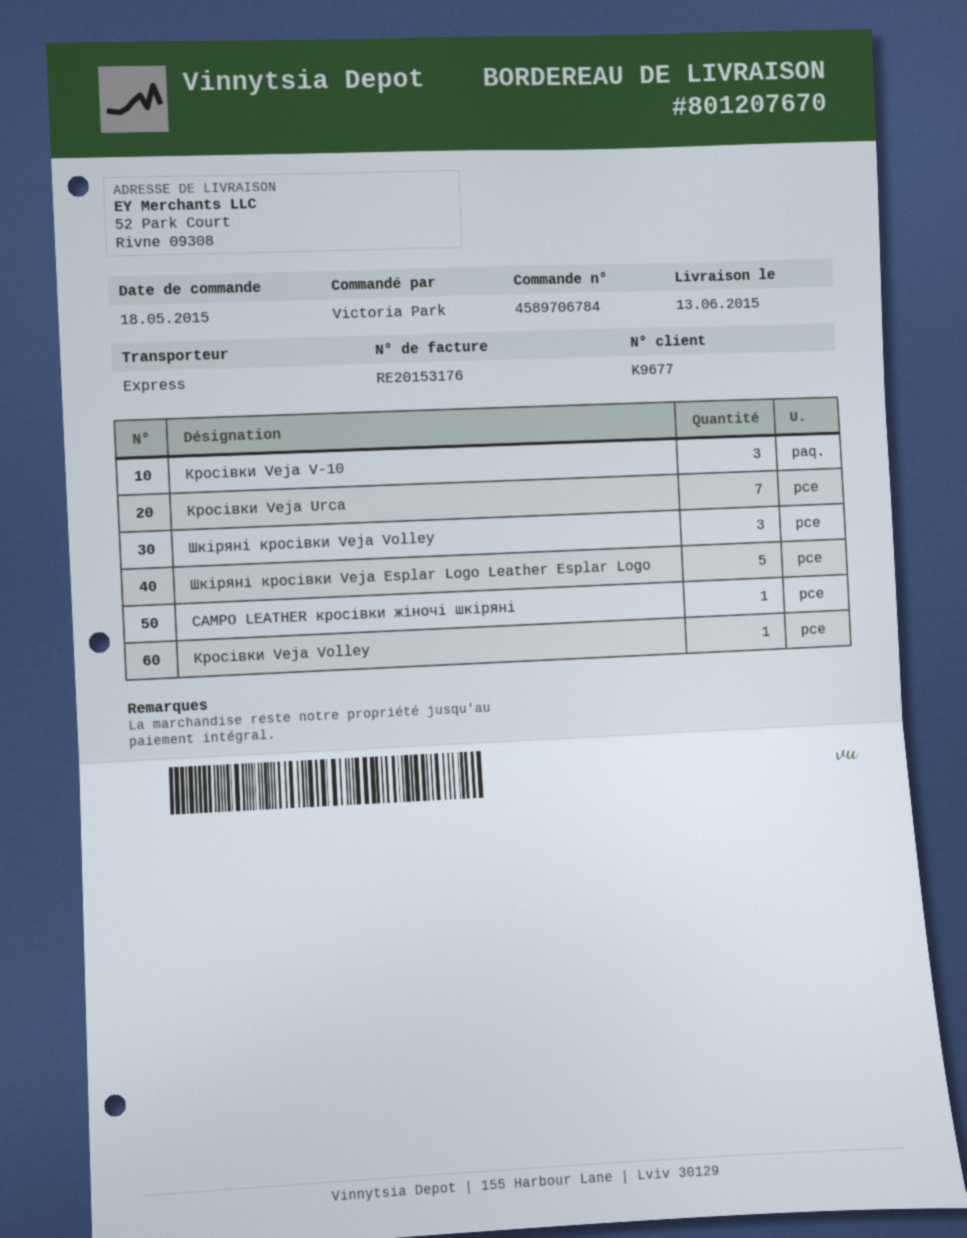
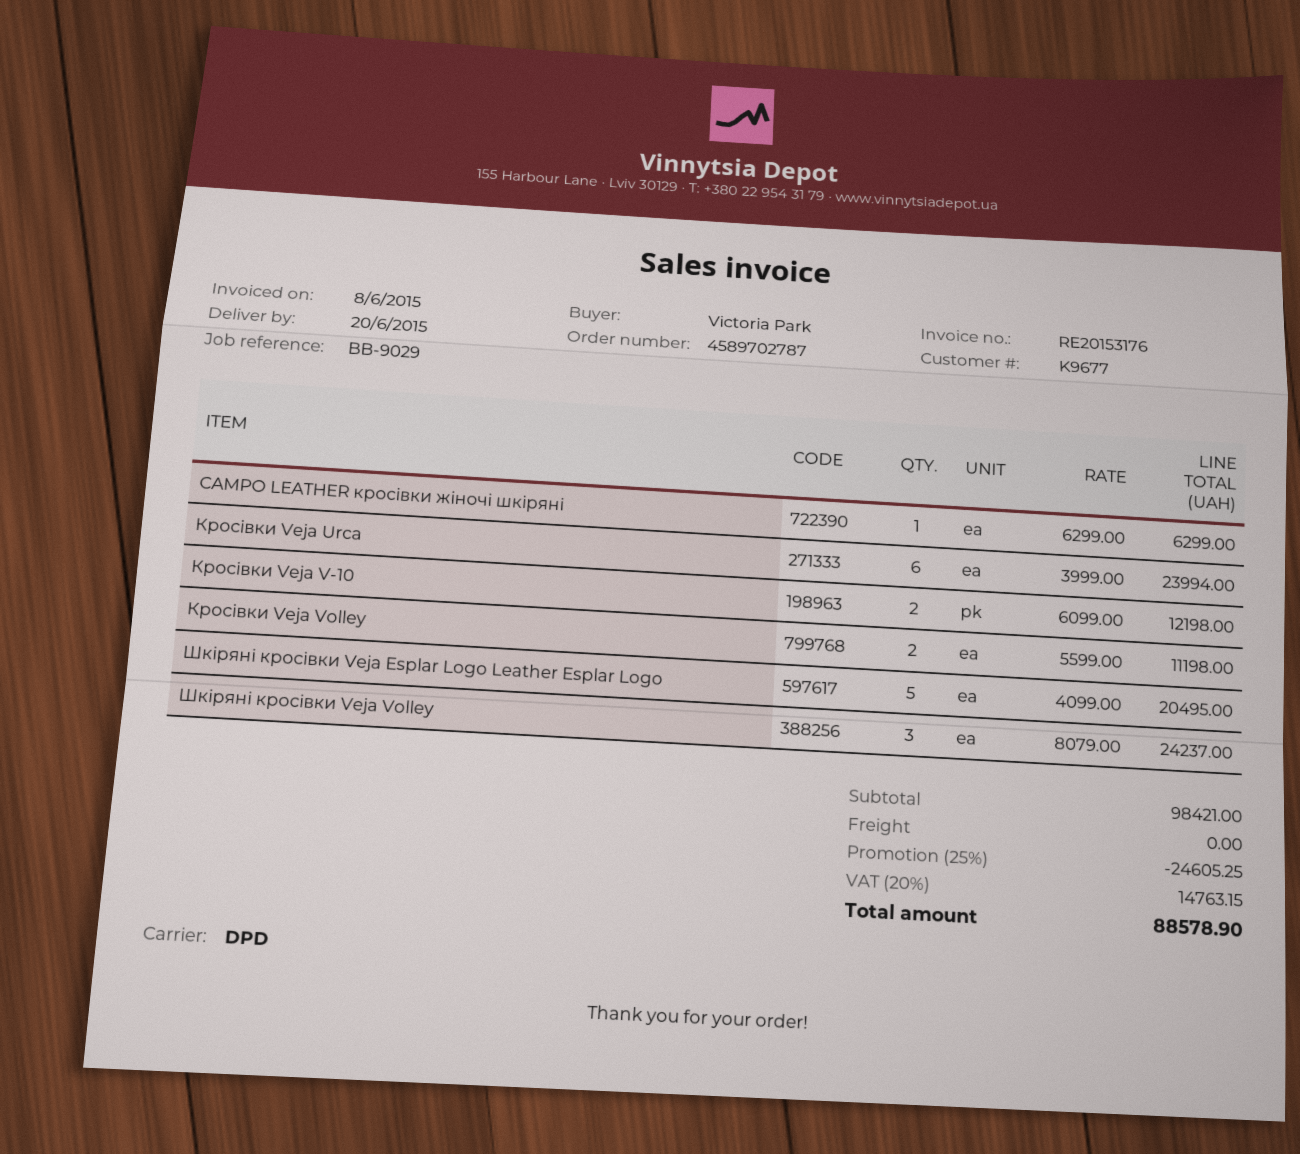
order number: 4589706784 -> 4589702787
delivery date: 2015-06-13 -> 2015-06-20
shipping method: express -> DPD
Кросівки Veja V-10: 3 -> 2
Кросівки Veja Urca: 7 -> 6
Кросівки Veja Volley: 1 -> 2

